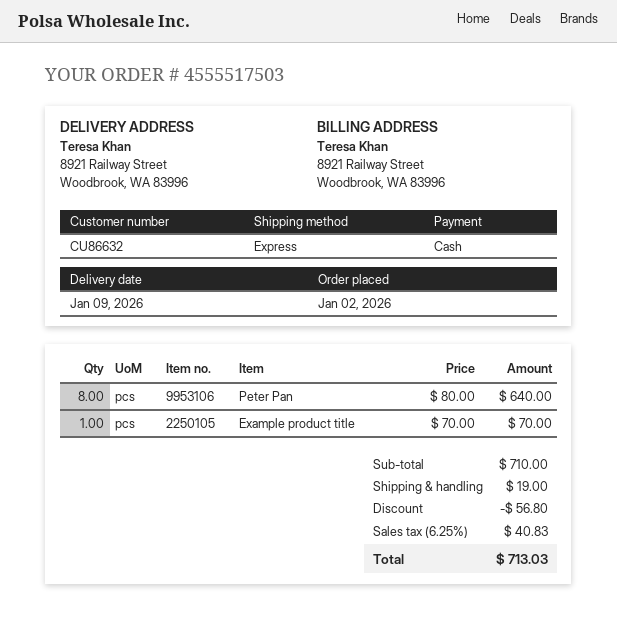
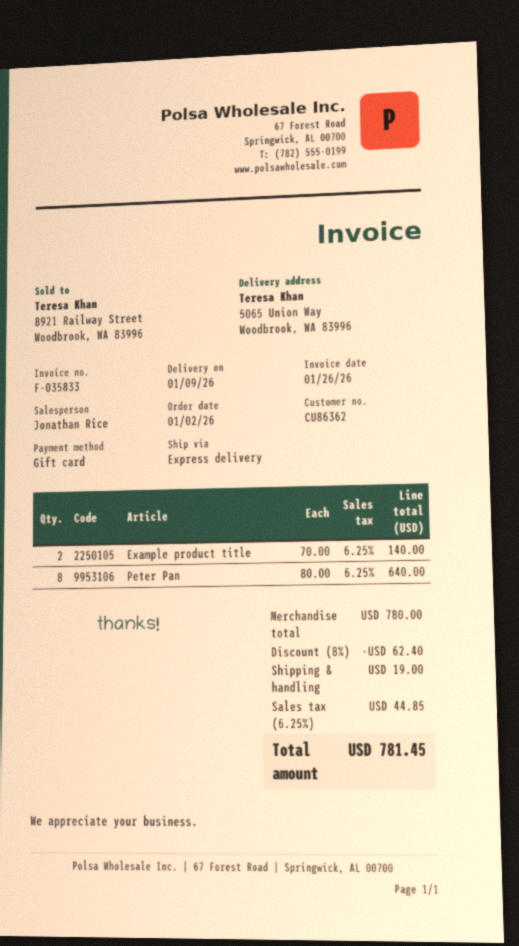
customer number: CU86632 -> CU86362
payment method: cash -> gift card
ship to: 8921 Railway Street, Woodbrook, WA 83996 -> 5065 Union Way, Woodbrook, WA 83996
Example product title: 1 x 70.00 = 70.00 -> 2 x 70.00 = 140.00
subtotal: 710.00 -> 780.00
discount: 56.80 -> 62.40
tax: 6.25% = 40.83 -> 6.25% = 44.85
total: 713.03 -> 781.45

